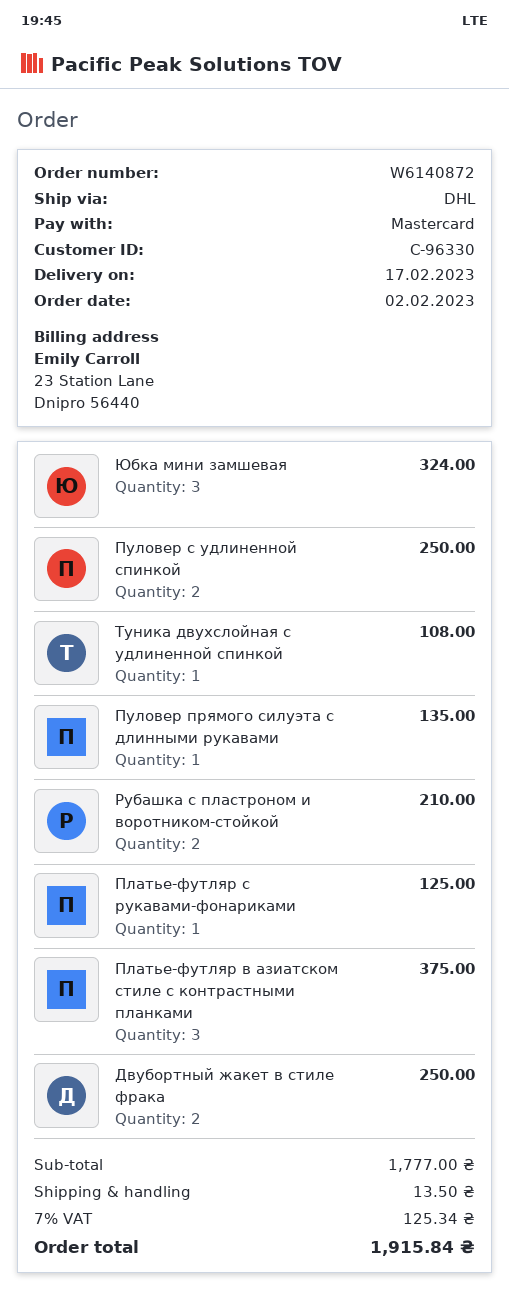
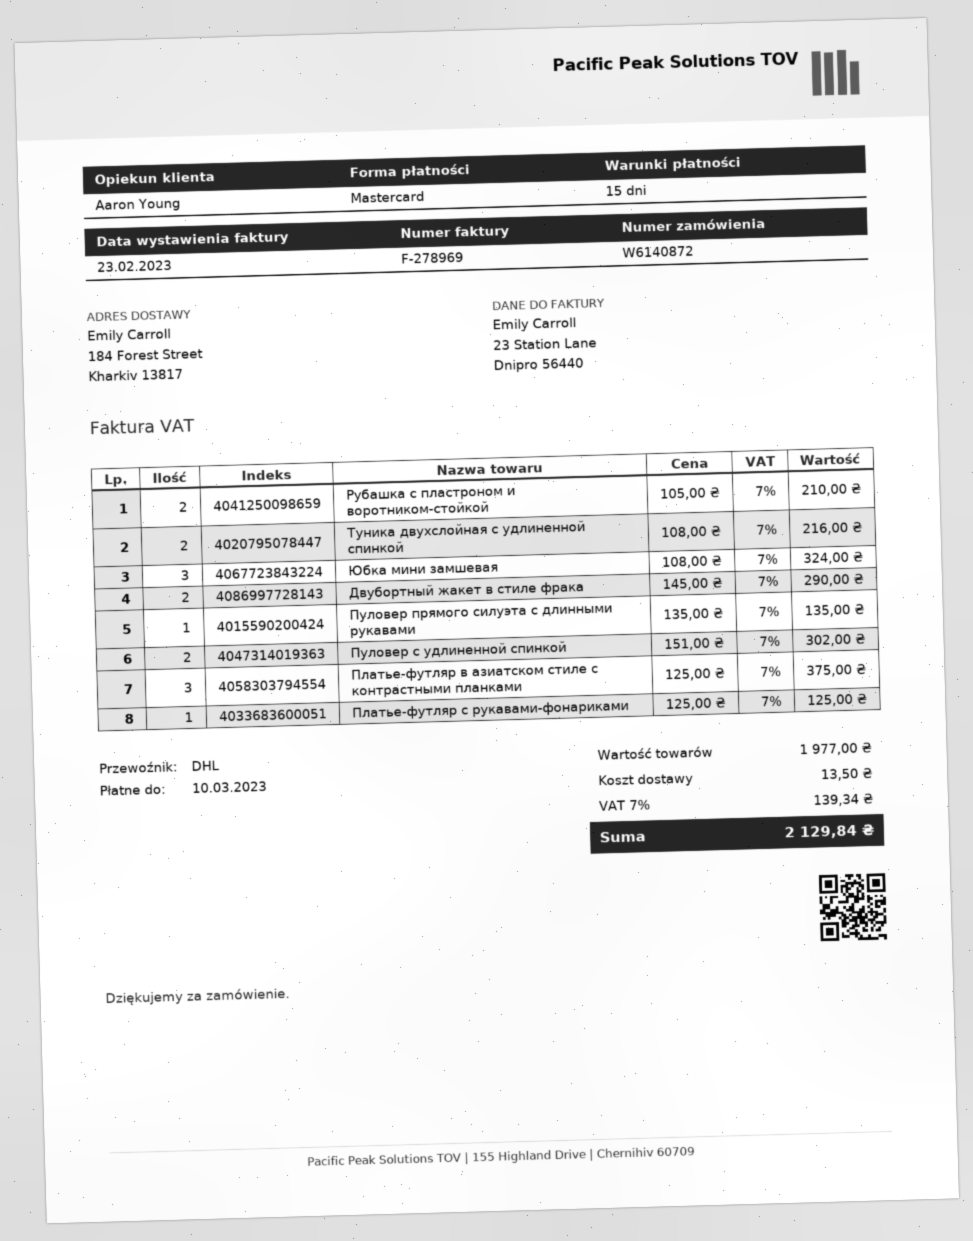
Пуловер с удлиненной спинкой: 2 for 250.00 -> 2 for 302.00
Туника двухслойная с удлиненной спинкой: 1 for 108.00 -> 2 for 216.00
Двубортный жакет в стиле фрака: 2 for 250.00 -> 2 for 290.00
subtotal: 1777.00 -> 1977.00
tax: 7% = 125.34 -> 7% = 139.34
total: 1915.84 -> 2129.84

